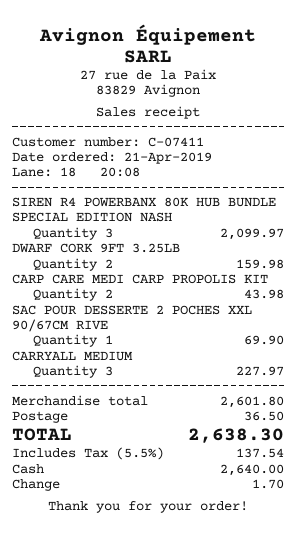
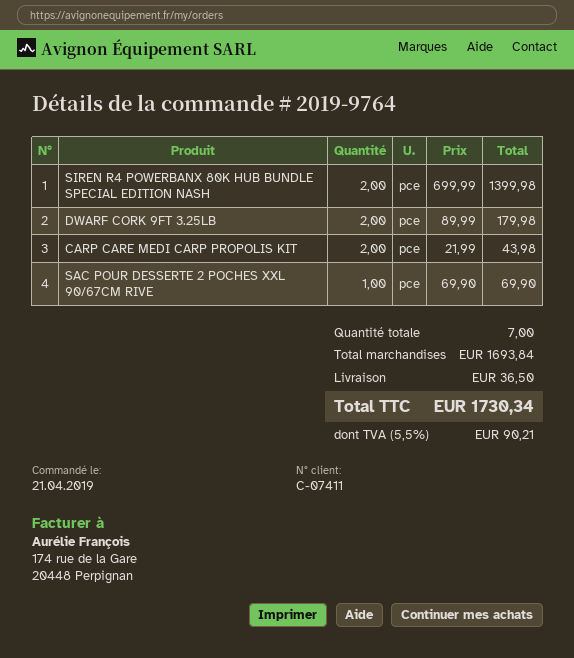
SIREN R4 POWERBANX 80K HUB BUNDLE SPECIAL EDITION NASH: 3 for 2099.97 -> 2 for 1399.98
DWARF CORK 9FT 3.25LB: 2 for 159.98 -> 2 for 179.98
CARRYALL MEDIUM: 3 for 227.97 -> none
subtotal: 2601.80 -> 1693.84
tax: 5.5% = 137.54 -> 5.5% = 90.21
total: 2638.30 -> 1730.34

